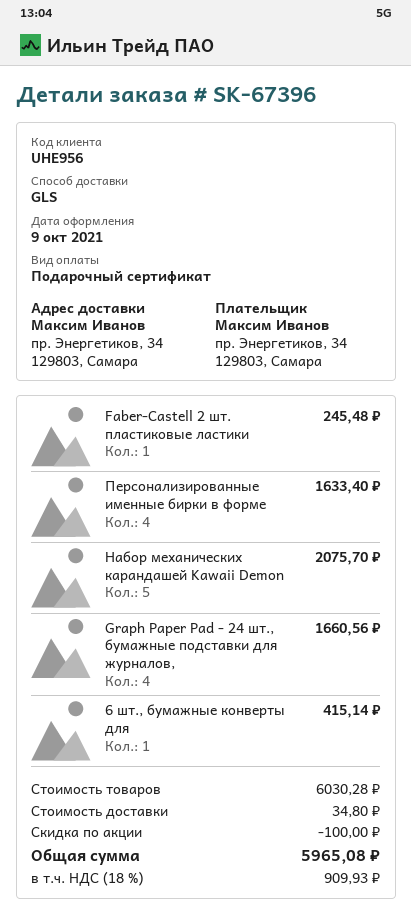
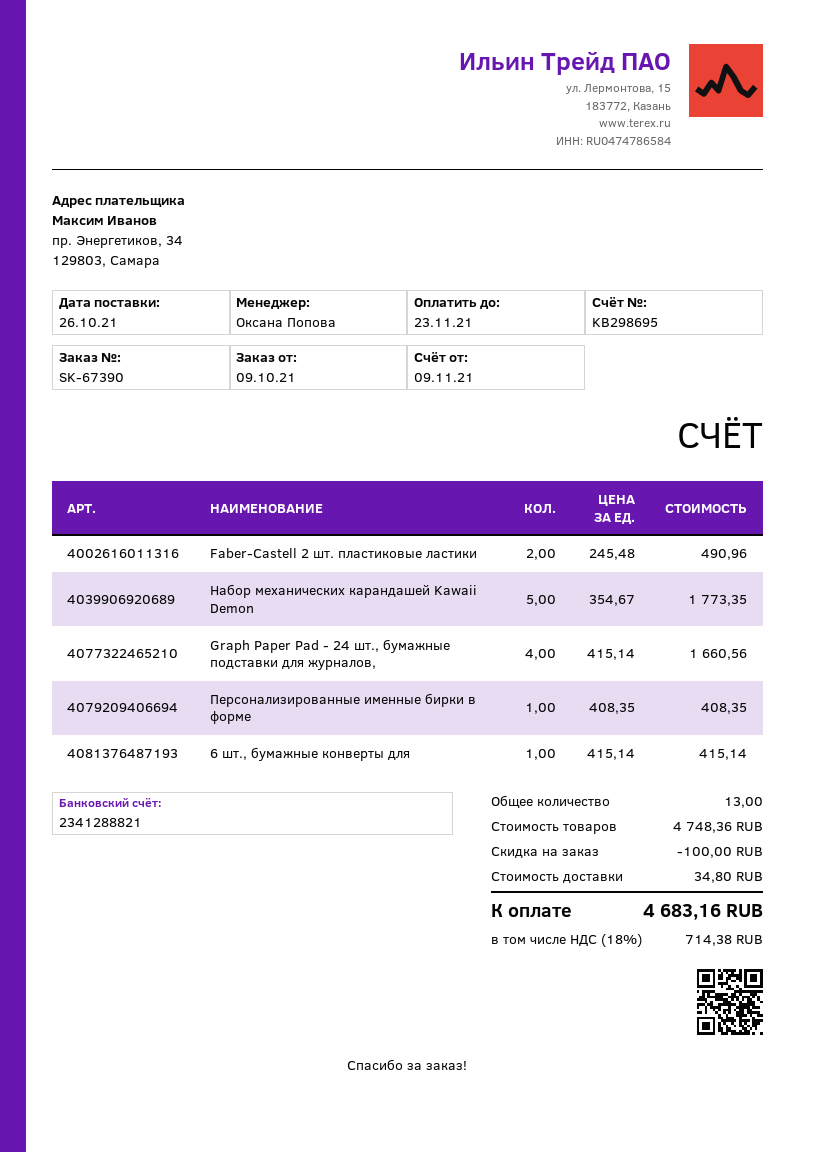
order number: SK-67396 -> SK-67390
Faber-Castell 2 шт. пластиковые ластики: 1 for 245.48 -> 2 for 490.96
Персонализированные именные бирки в форме: 4 for 1633.40 -> 1 for 408.35
Набор механических карандашей Kawaii Demon: 5 for 2075.70 -> 5 for 1773.35
subtotal: 6030.28 -> 4748.36
tax: 18% = 909.93 -> 18% = 714.38
total: 5965.08 -> 4683.16

